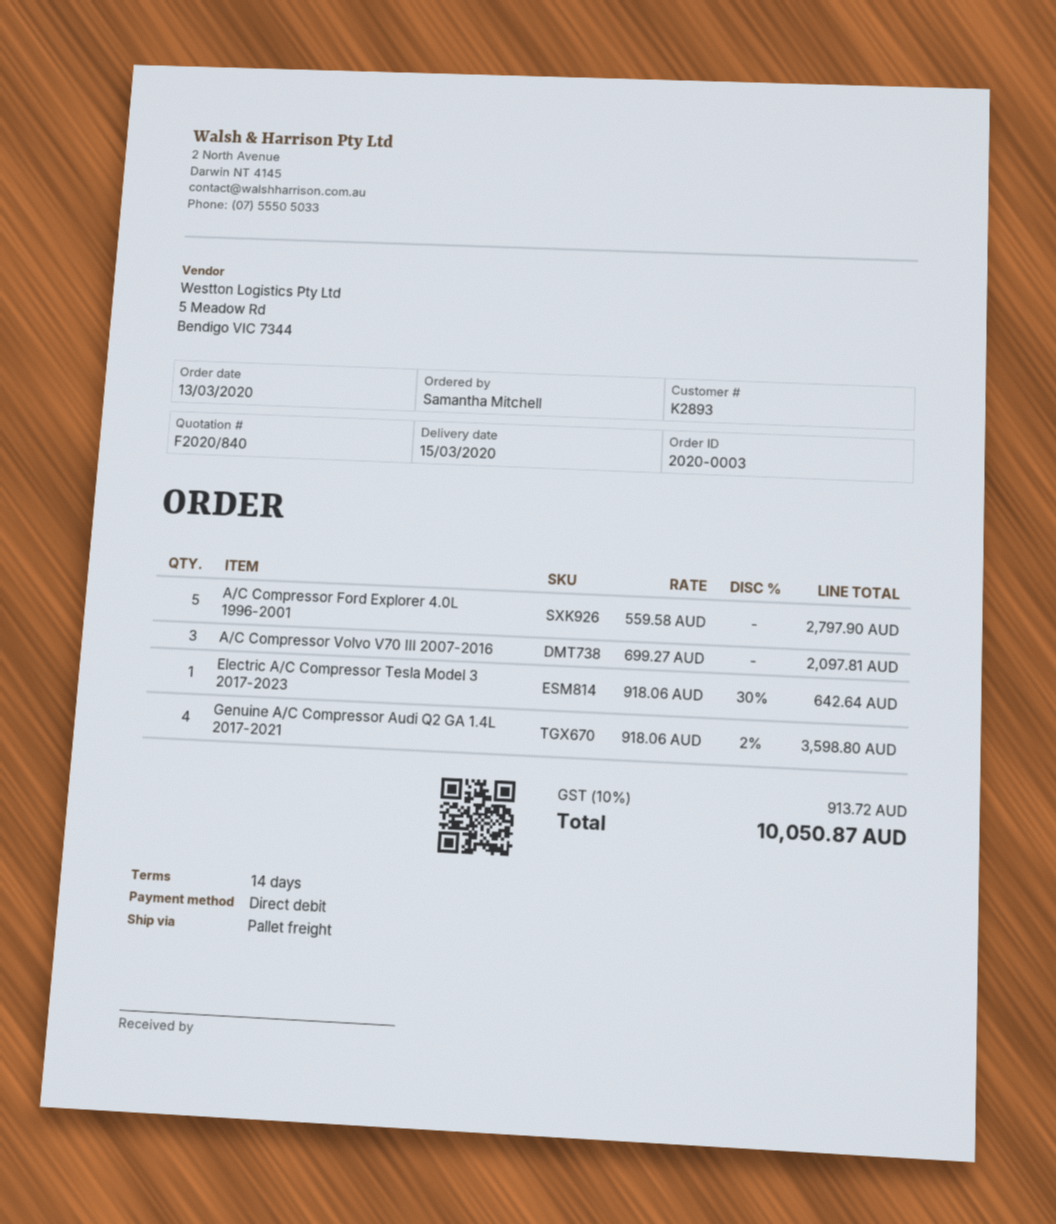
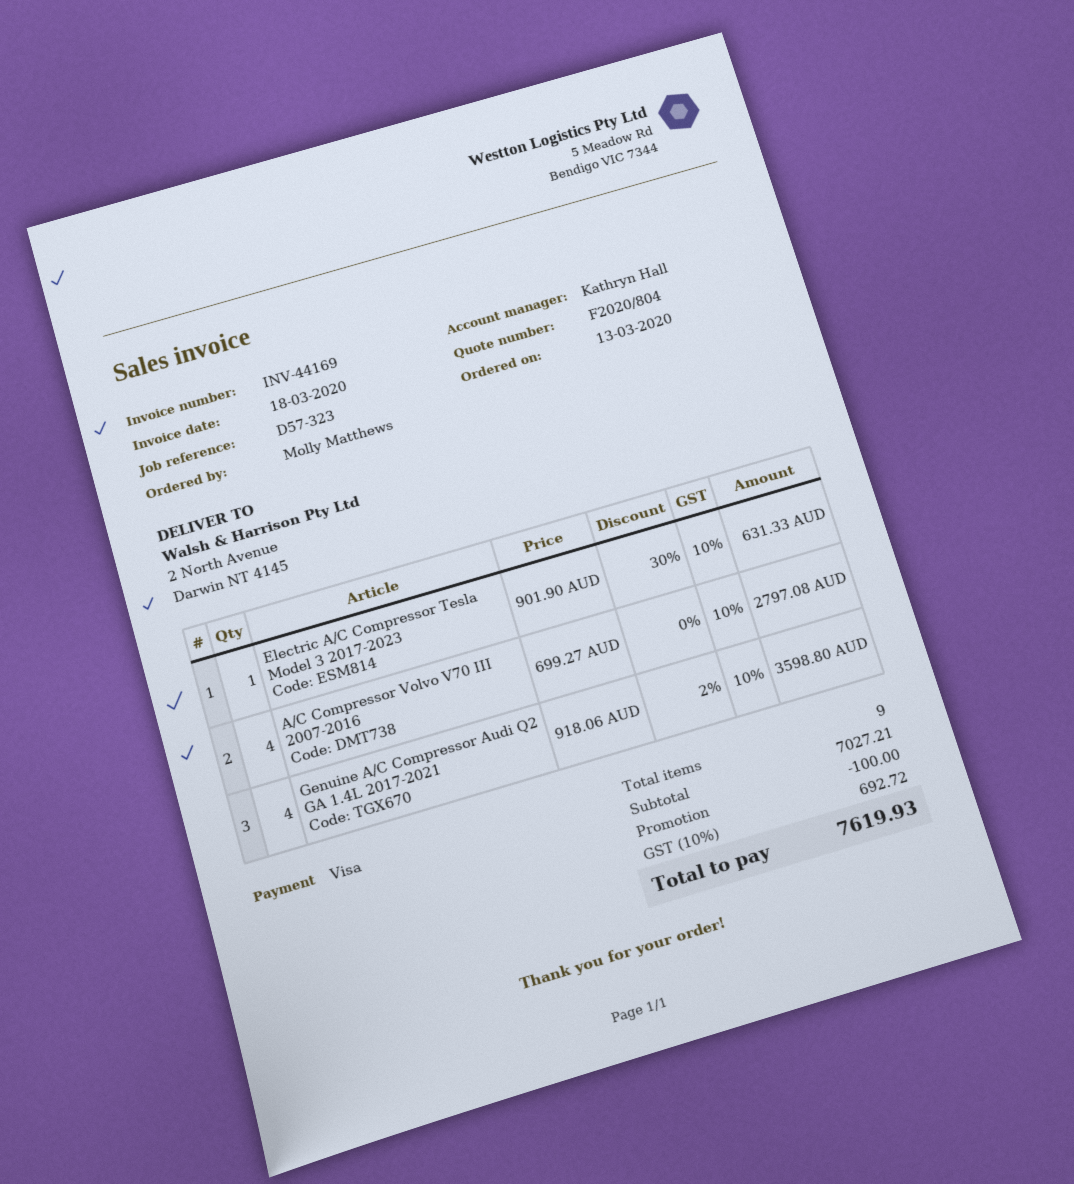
quote number: F2020/840 -> F2020/804
ordered by: Samantha Mitchell -> Molly Matthews
payment method: direct debit -> Visa
A/C Compressor Ford Explorer 4.0L 1996-2001: 5 x 559.58 = 2797.90 -> none
A/C Compressor Volvo V70 III 2007-2016: 3 x 699.27 = 2097.81 -> 4 x 699.27 = 2797.08
Electric A/C Compressor Tesla Model 3 2017-2023: 1 x 918.06 - 30% = 642.64 -> 1 x 901.90 - 30% = 631.33
discount: none -> 100.00
tax: 10% = 913.72 -> 10% = 692.72
total: 10050.87 -> 7619.93

